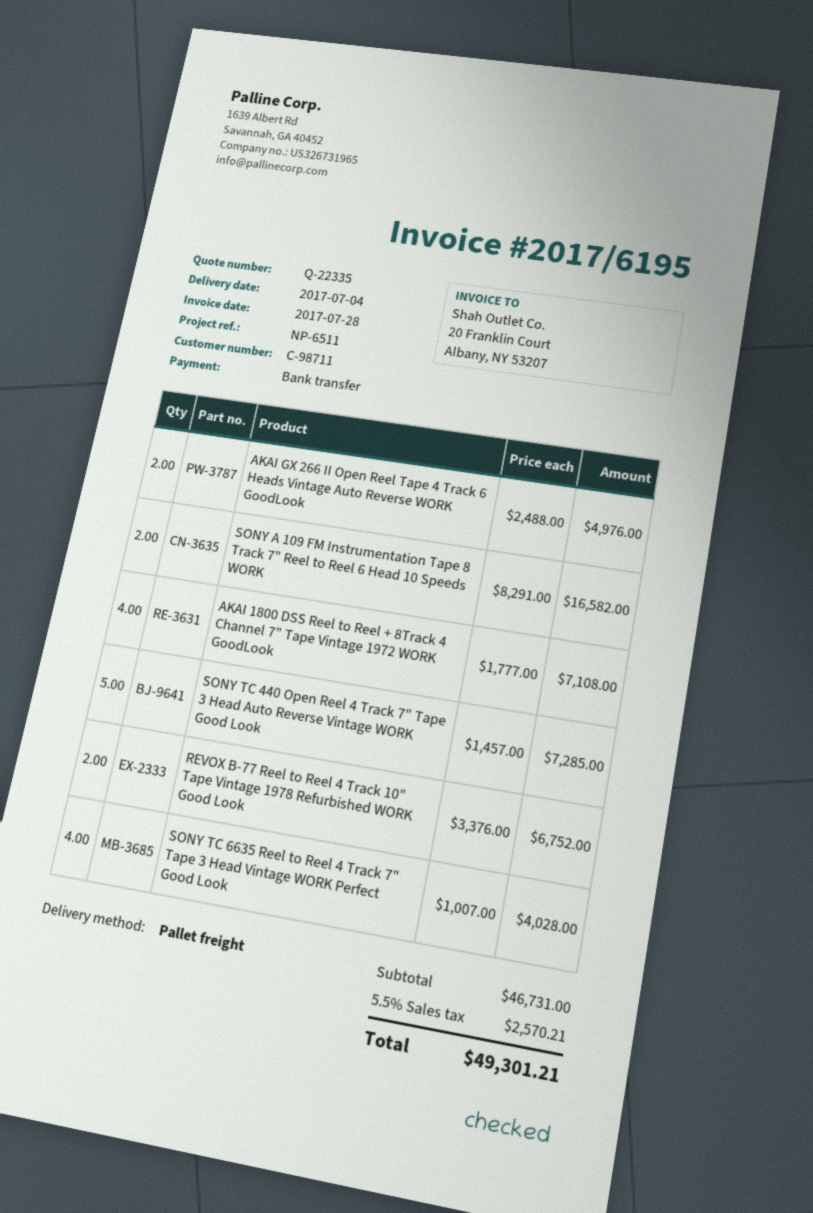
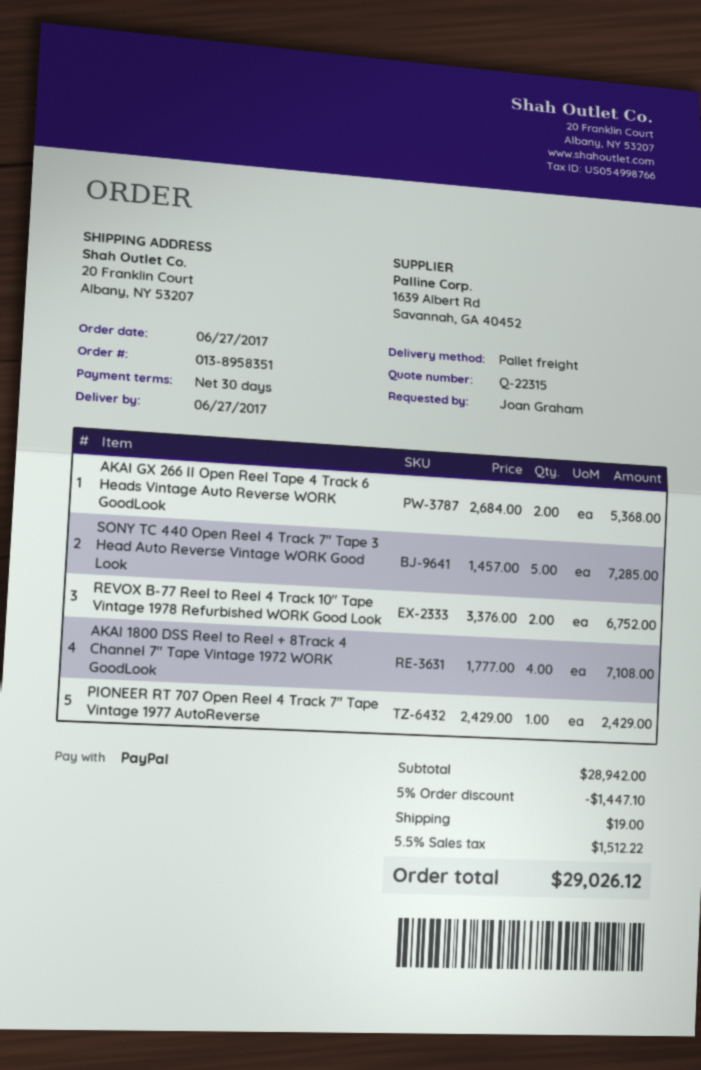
quote number: Q-22335 -> Q-22315
delivery date: 2017-07-04 -> 2017-06-27
payment method: bank transfer -> PayPal
AKAI GX 266 II Open Reel Tape 4 Track 6 Heads Vintage Auto Reverse WORK GoodLook: 2 x 2488.00 = 4976.00 -> 2 x 2684.00 = 5368.00
SONY A 109 FM Instrumentation Tape 8 Track 7" Reel to Reel 6 Head 10 Speeds WORK: 2 x 8291.00 = 16582.00 -> none
SONY TC 6635 Reel to Reel 4 Track 7" Tape 3 Head Vintage WORK Perfect Good Look: 4 x 1007.00 = 4028.00 -> none
PIONEER RT 707 Open Reel 4 Track 7" Tape Vintage 1977 AutoReverse: none -> 1 x 2429.00 = 2429.00
subtotal: 46731.00 -> 28942.00
discount: none -> 5% = 1447.10
shipping: none -> 19.00
tax: 5.5% = 2570.21 -> 5.5% = 1512.22
total: 49301.21 -> 29026.12

